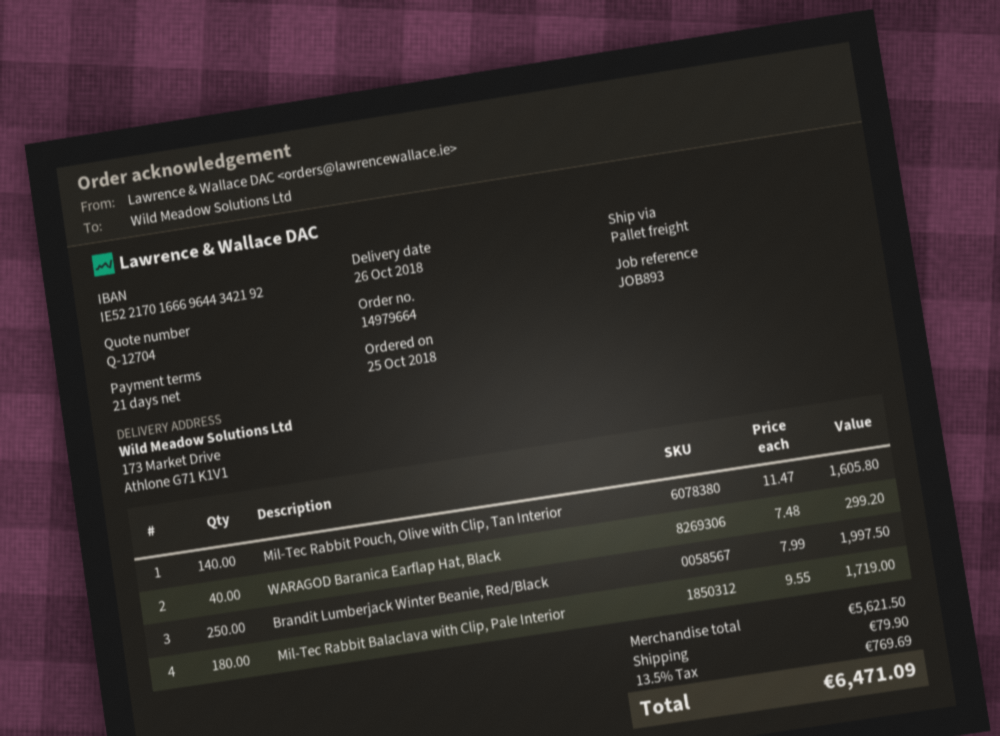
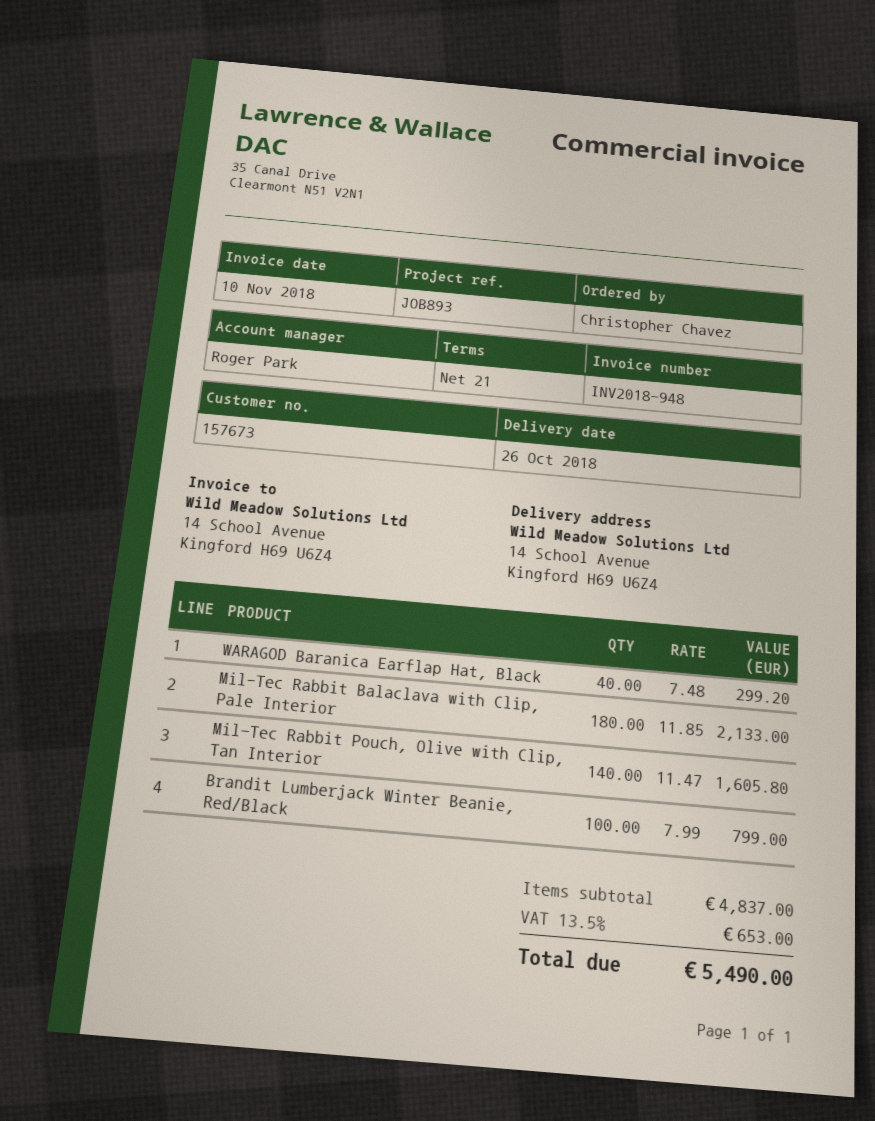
ship to: 173 Market Drive, Athlone G71 K1V1 -> 14 School Avenue, Kingford H69 U6Z4
Brandit Lumberjack Winter Beanie, Red/Black: 250 x 7.99 = 1997.50 -> 100 x 7.99 = 799.00
Mil-Tec Rabbit Balaclava with Clip, Pale Interior: 180 x 9.55 = 1719.00 -> 180 x 11.85 = 2133.00
subtotal: 5621.50 -> 4837.00
shipping: 79.90 -> none
tax: 13.5% = 769.69 -> 13.5% = 653.00
total: 6471.09 -> 5490.00

